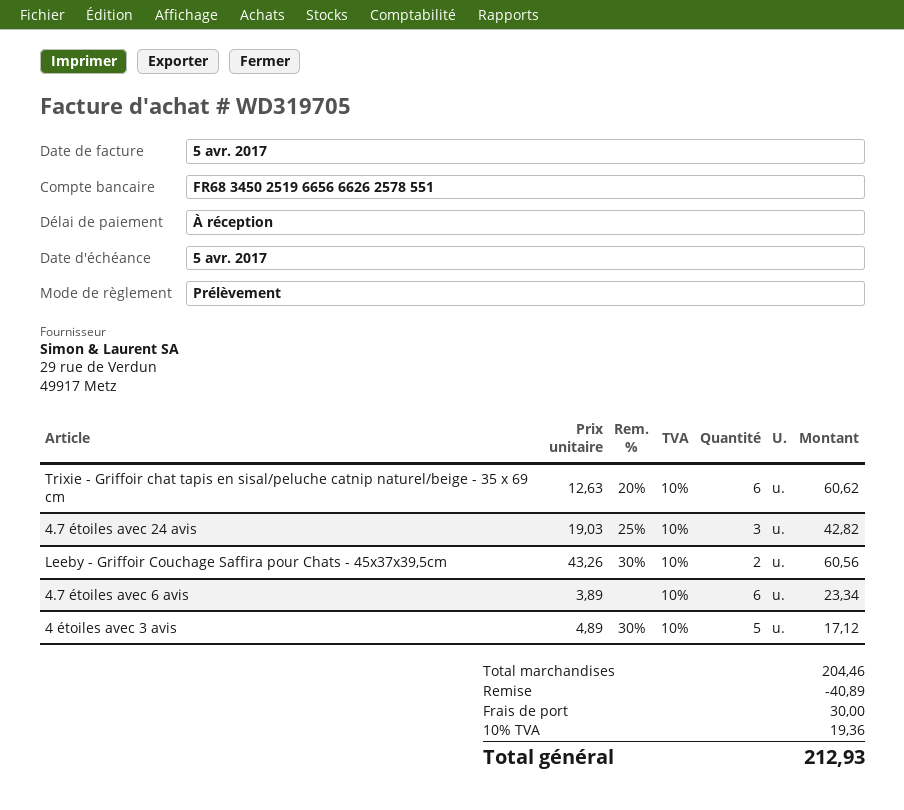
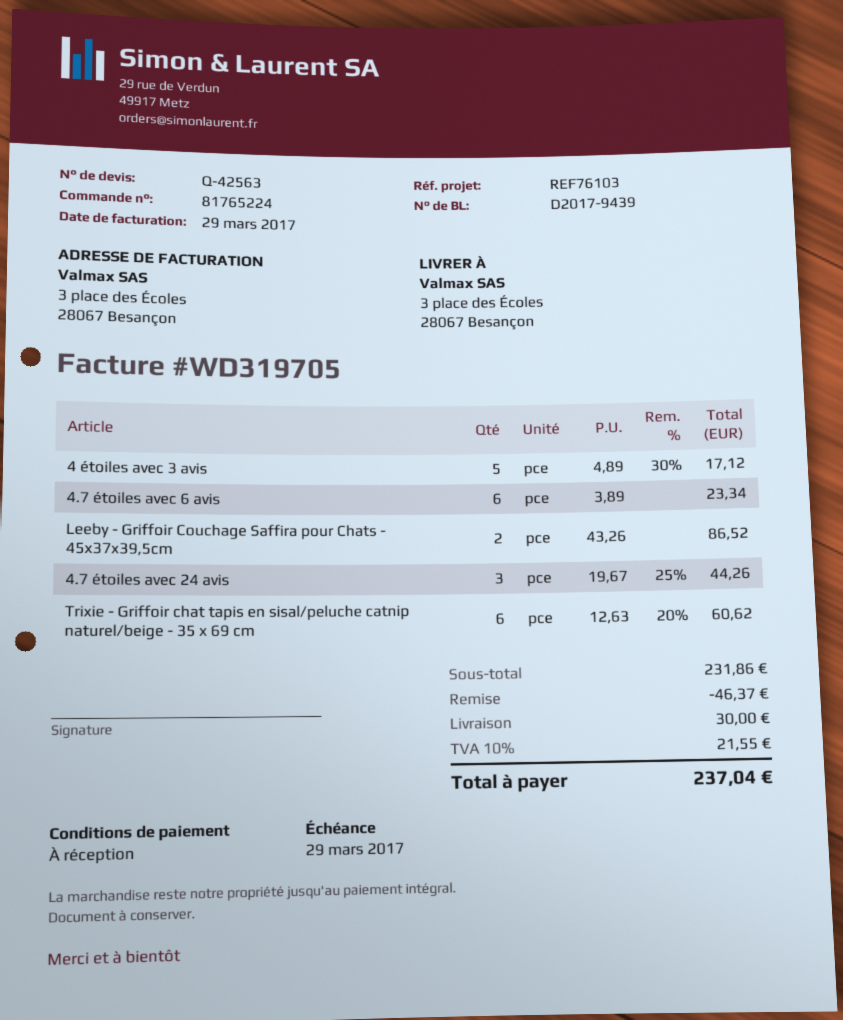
invoice date: 2017-04-05 -> 2017-03-29
due date: 2017-04-05 -> 2017-03-29
4.7 étoiles avec 24 avis: 3 x 19.03 - 25% = 42.82 -> 3 x 19.67 - 25% = 44.26
Leeby - Griffoir Couchage Saffira pour Chats - 45x37x39,5cm: 2 x 43.26 - 30% = 60.56 -> 2 x 43.26 = 86.52
subtotal: 204.46 -> 231.86
discount: 40.89 -> 46.37
tax: 10% = 19.36 -> 10% = 21.55
total: 212.93 -> 237.04

